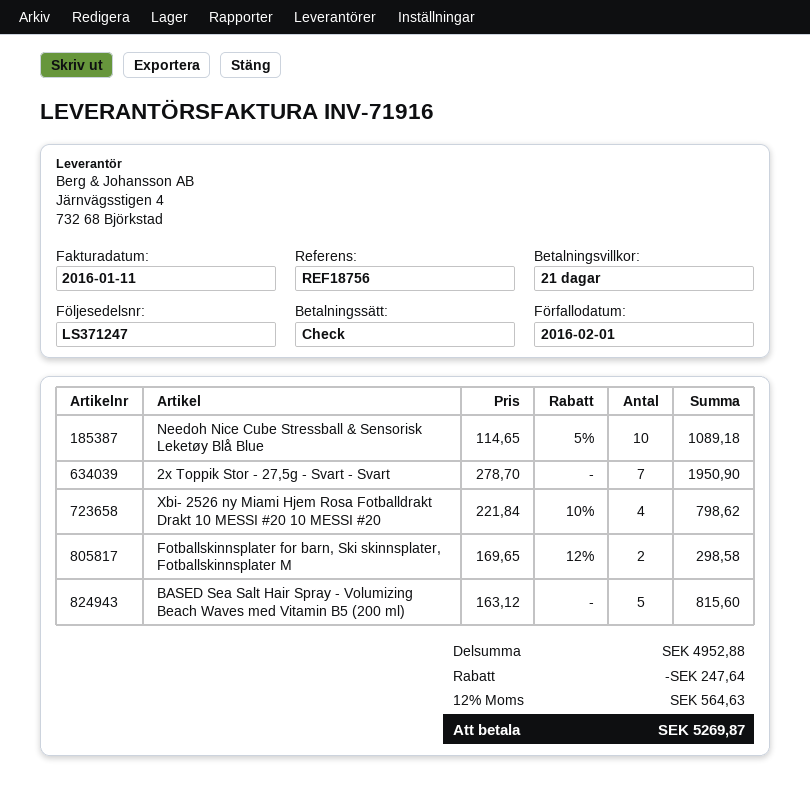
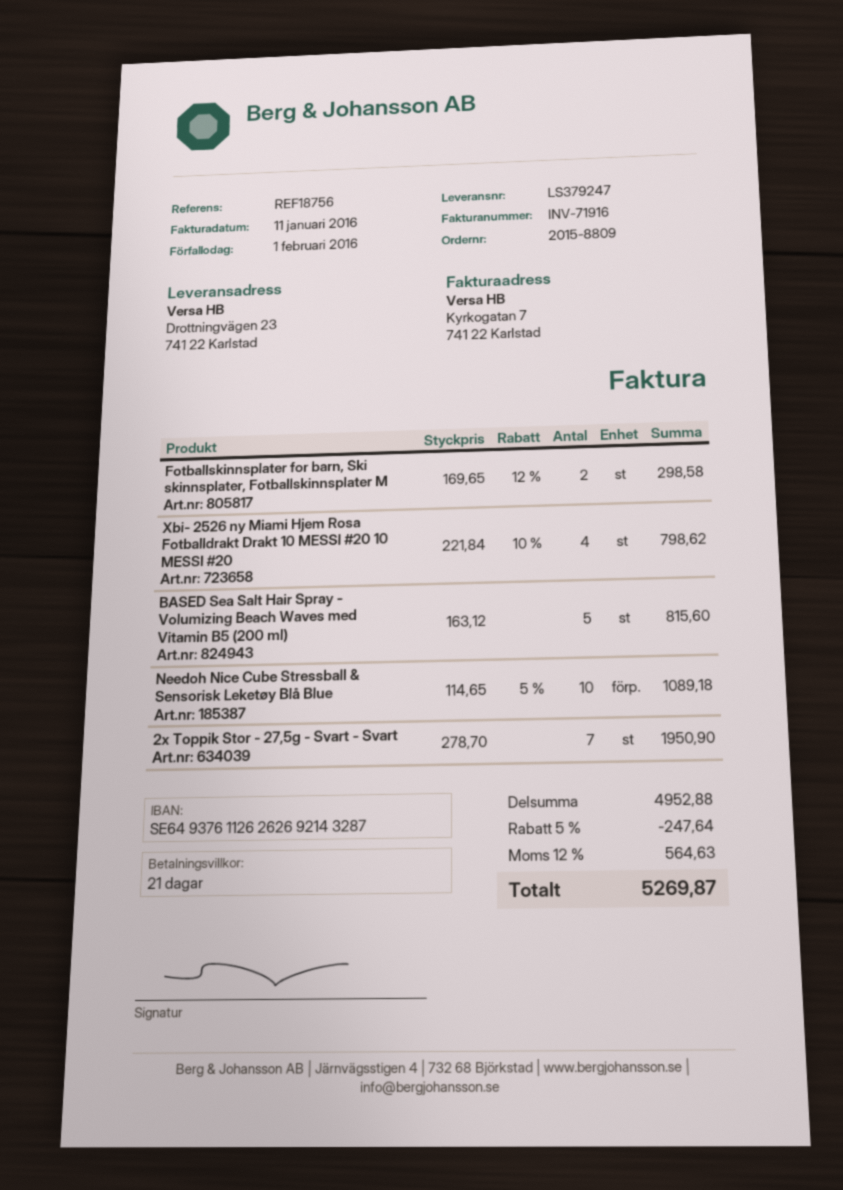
delivery note number: LS371247 -> LS379247

